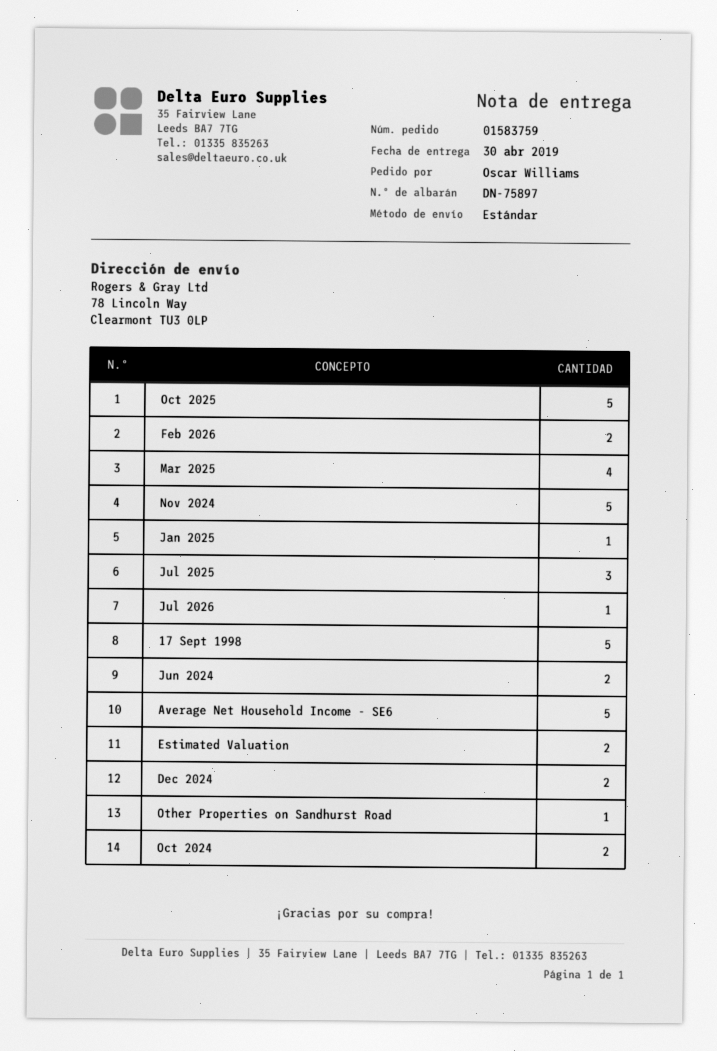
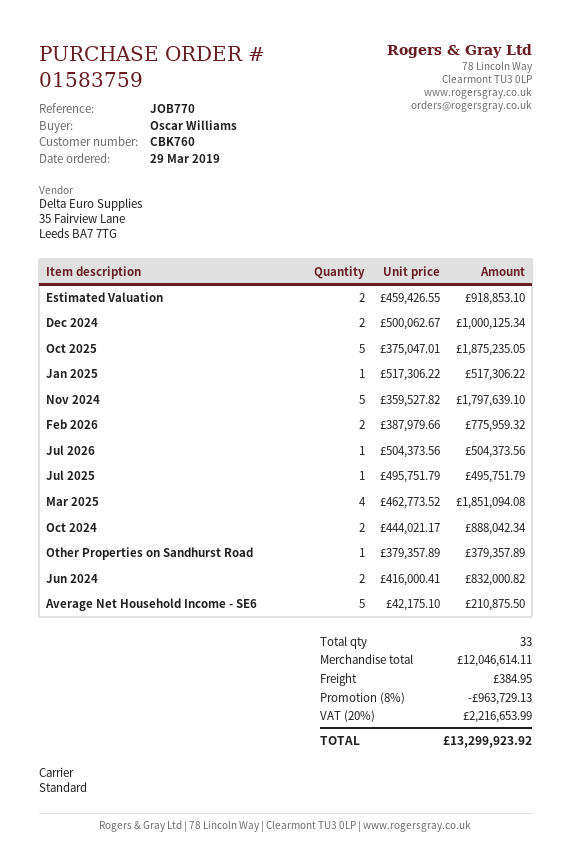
Jul 2025: 3 -> 1
17 Sept 1998: 5 -> none

